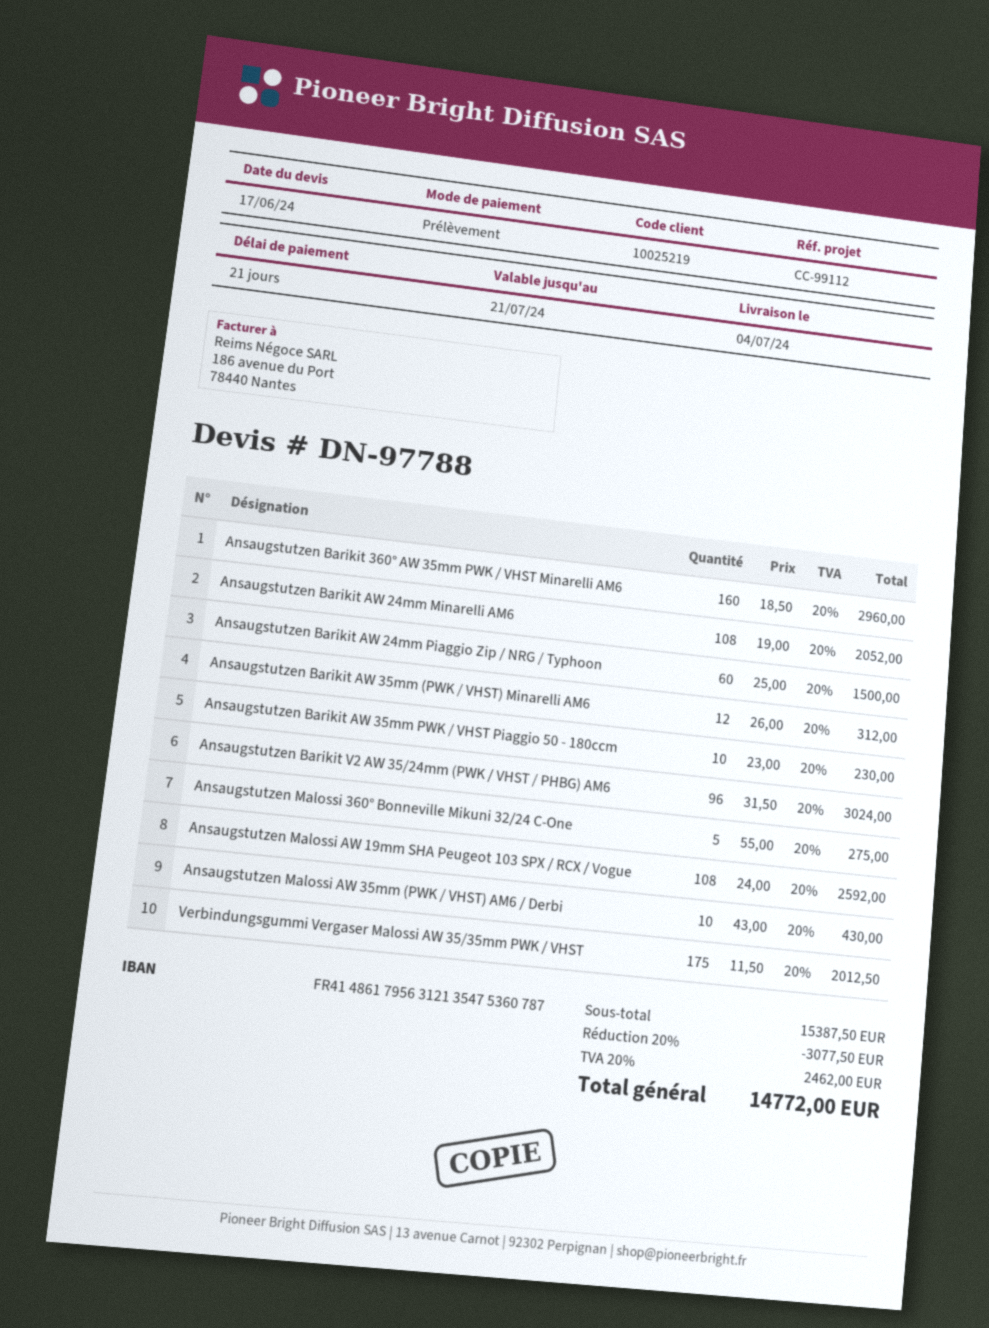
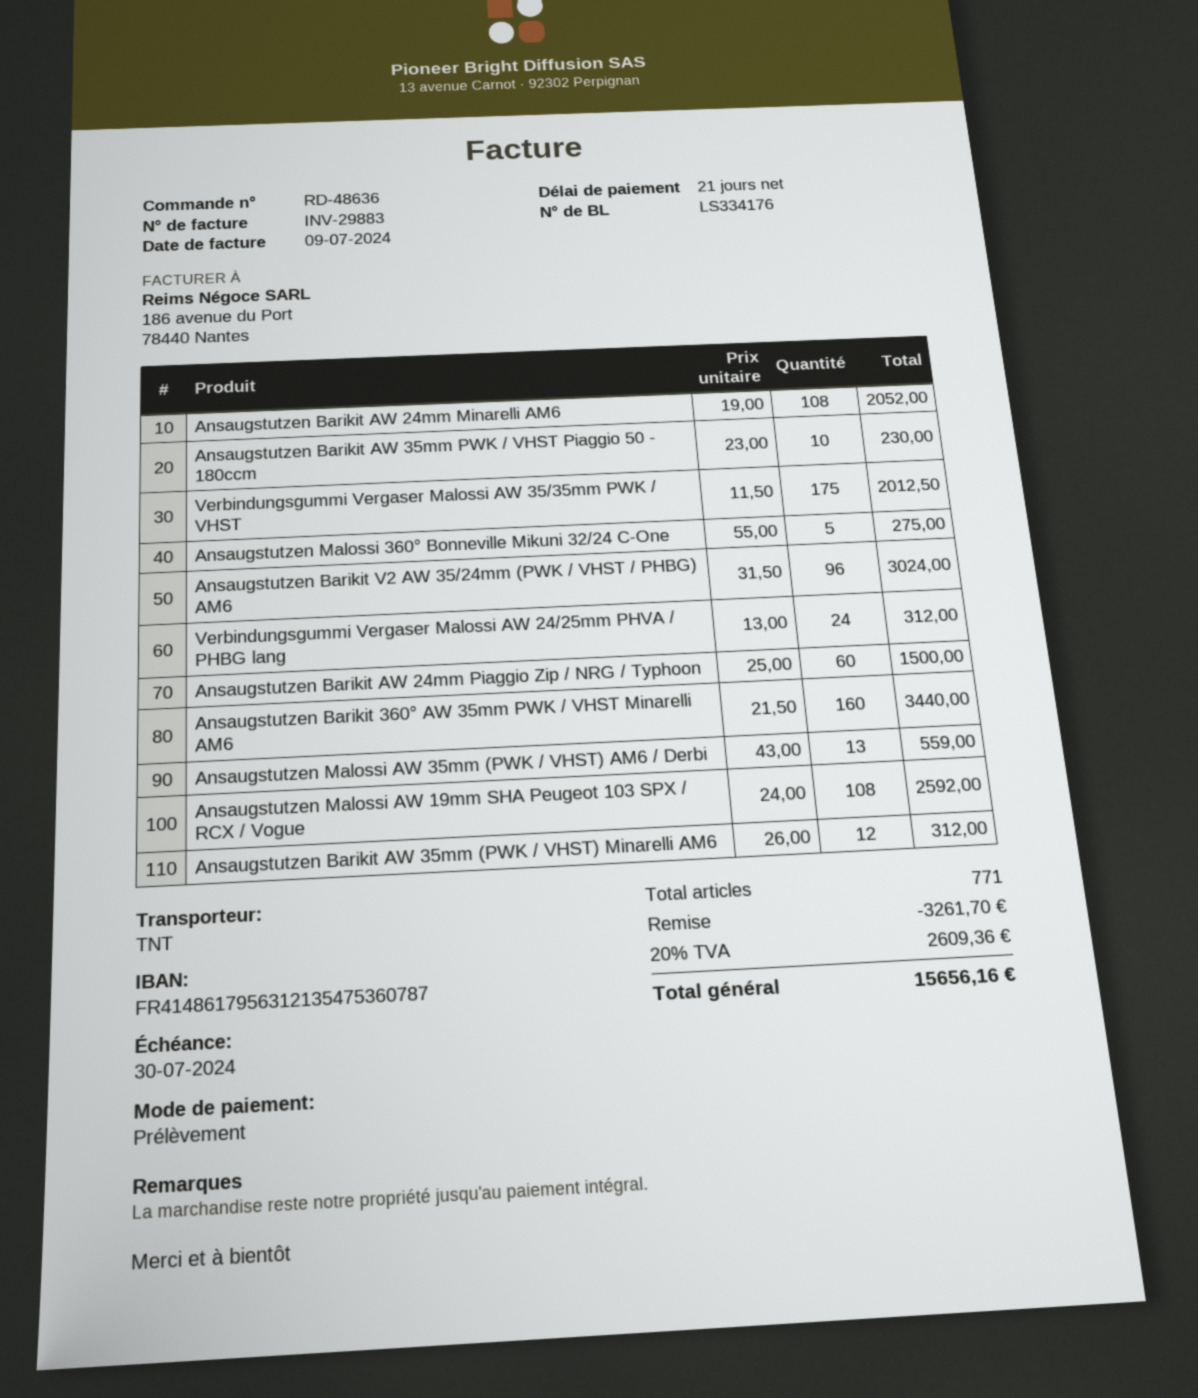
Ansaugstutzen Barikit 360° AW 35mm PWK / VHST Minarelli AM6: 160 x 18.50 = 2960.00 -> 160 x 21.50 = 3440.00
Ansaugstutzen Malossi AW 35mm (PWK / VHST) AM6 / Derbi: 10 x 43.00 = 430.00 -> 13 x 43.00 = 559.00
Verbindungsgummi Vergaser Malossi AW 24/25mm PHVA / PHBG lang: none -> 24 x 13.00 = 312.00
discount: 3077.50 -> 3261.70
tax: 20% = 2462.00 -> 20% = 2609.36
total: 14772.00 -> 15656.16

